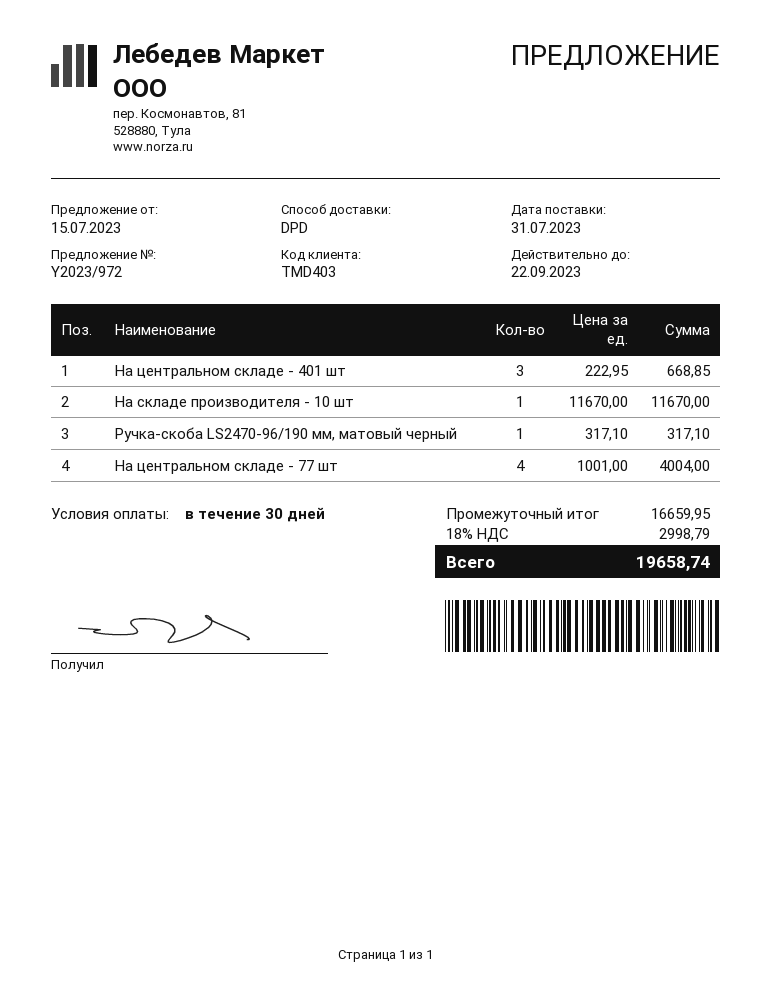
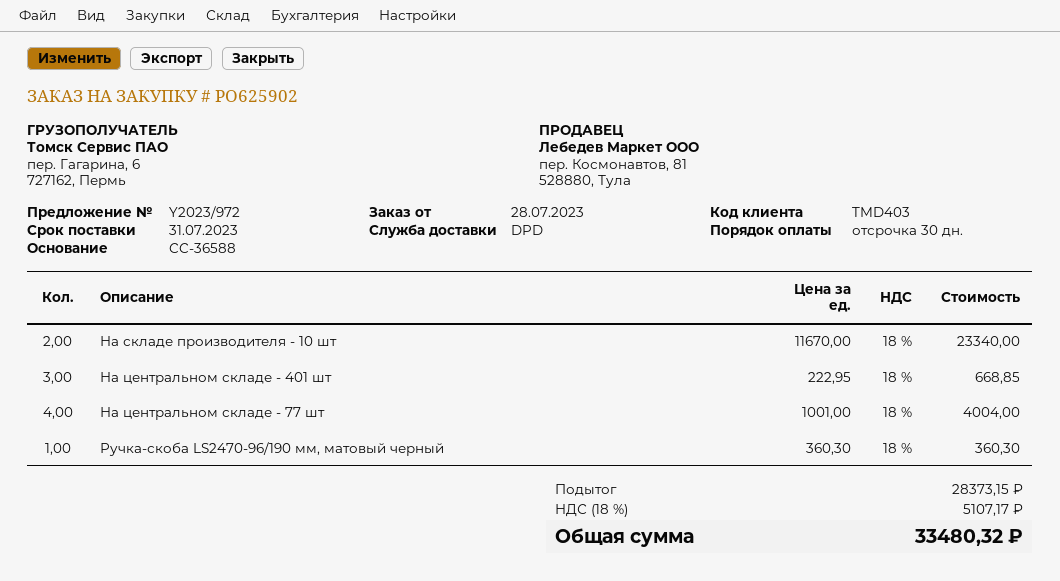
На складе производителя - 10 шт: 1 x 11670.00 = 11670.00 -> 2 x 11670.00 = 23340.00
Ручка-скоба LS2470-96/190 мм, матовый черный: 1 x 317.10 = 317.10 -> 1 x 360.30 = 360.30
subtotal: 16659.95 -> 28373.15
tax: 18% = 2998.79 -> 18% = 5107.17
total: 19658.74 -> 33480.32

